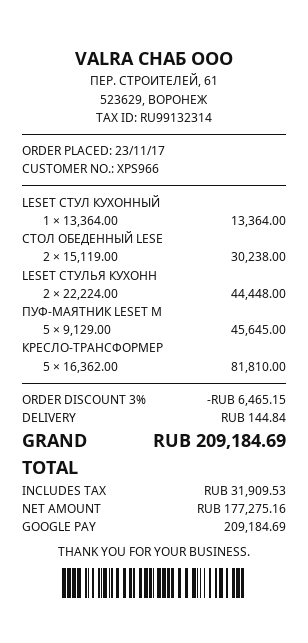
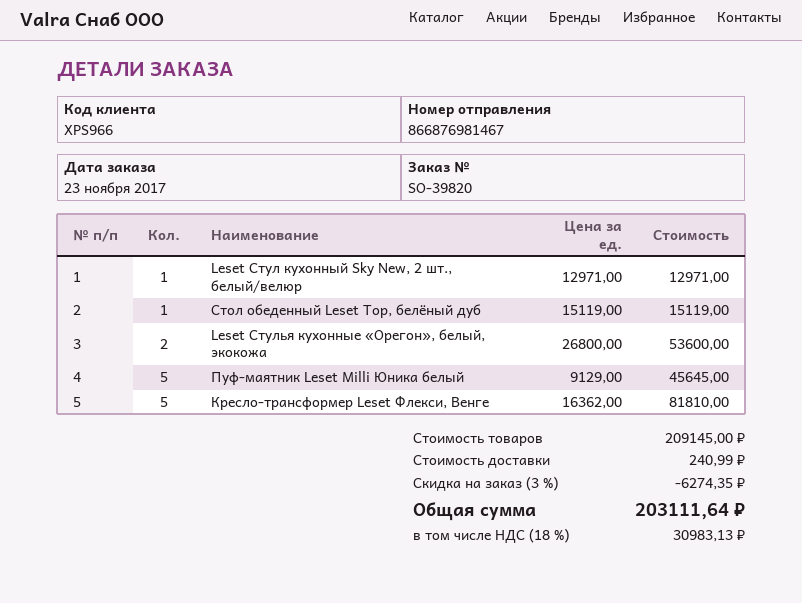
LESET СТУЛ КУХОННЫЙ: 1 x 13364.00 = 13364.00 -> 1 x 12971.00 = 12971.00
СТОЛ ОБЕДЕННЫЙ LESE: 2 x 15119.00 = 30238.00 -> 1 x 15119.00 = 15119.00
LESET СТУЛЬЯ КУХОНН: 2 x 22224.00 = 44448.00 -> 2 x 26800.00 = 53600.00
discount: 3% = 6465.15 -> 3% = 6274.35
shipping: 144.84 -> 240.99
tax: 31909.53 -> 30983.13
total: 209184.69 -> 203111.64

